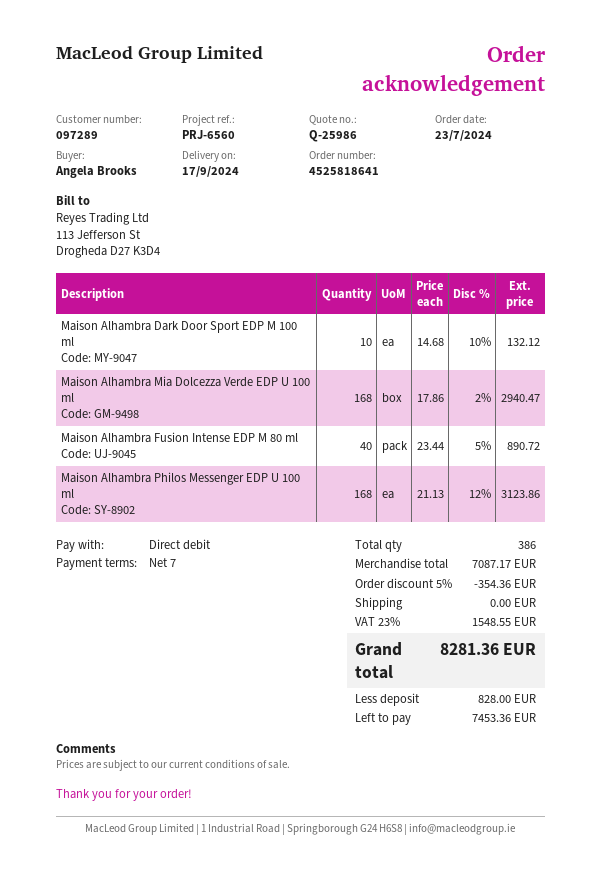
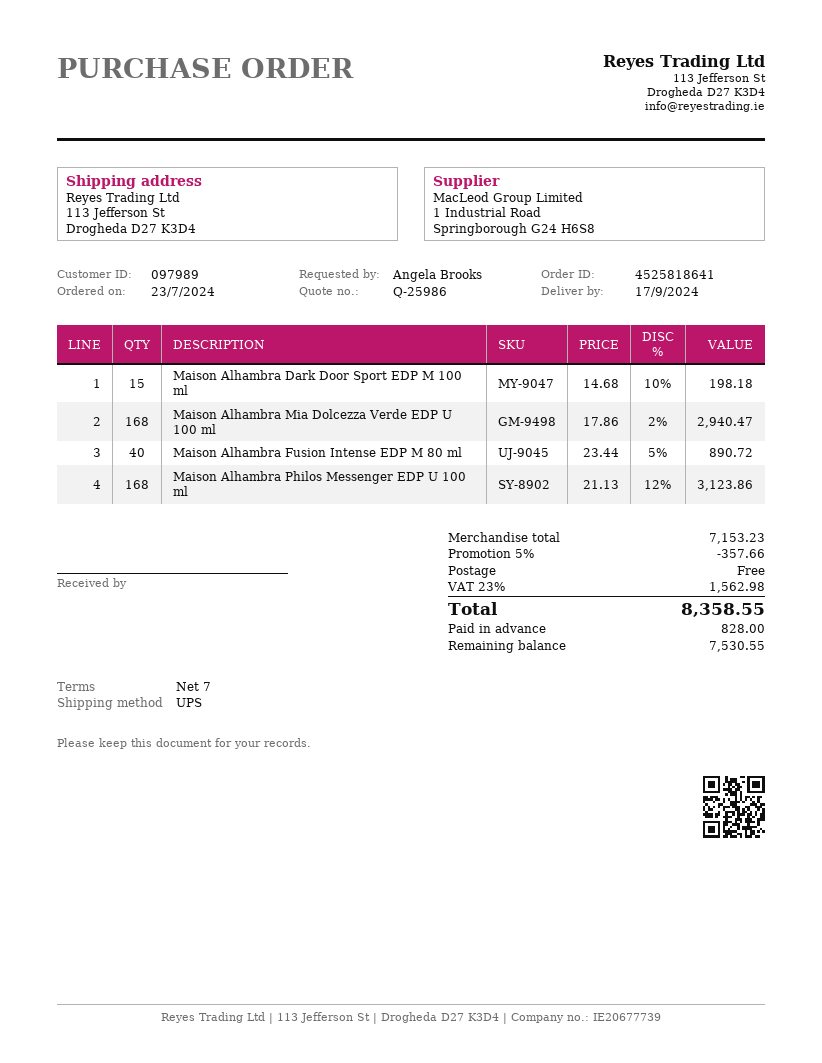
customer number: 097289 -> 097989
Maison Alhambra Dark Door Sport EDP M 100 ml: 10 x 14.68 - 10% = 132.12 -> 15 x 14.68 - 10% = 198.18
subtotal: 7087.17 -> 7153.23
discount: 5% = 354.36 -> 5% = 357.66
tax: 23% = 1548.55 -> 23% = 1562.98
total: 8281.36 -> 8358.55
balance: 7453.36 -> 7530.55

